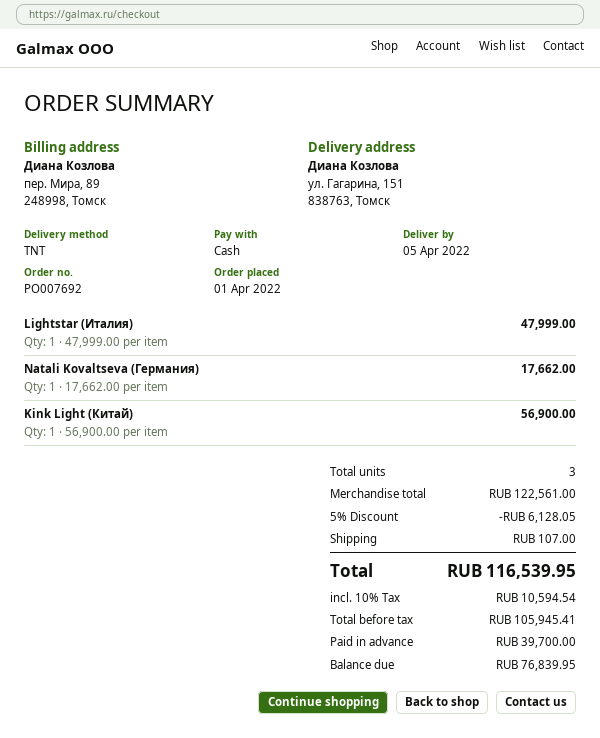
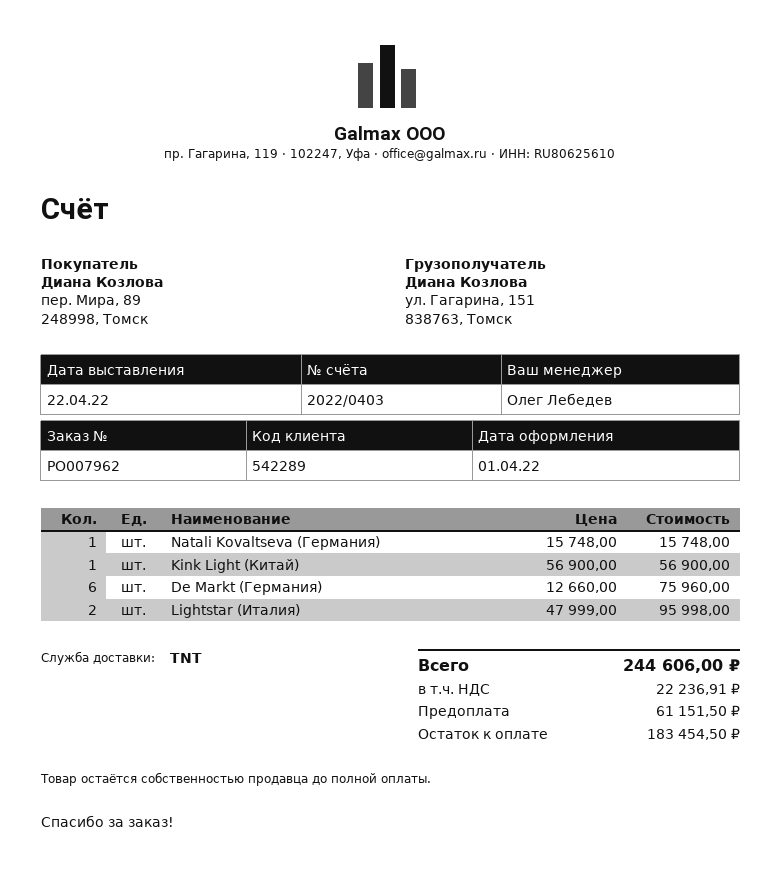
order number: PO007692 -> PO007962
Lightstar (Италия): 1 x 47999.00 = 47999.00 -> 2 x 47999.00 = 95998.00
Natali Kovaltseva (Германия): 1 x 17662.00 = 17662.00 -> 1 x 15748.00 = 15748.00
De Markt (Германия): none -> 6 x 12660.00 = 75960.00
discount: 5% = 6128.05 -> none
shipping: 107.00 -> none
tax: 10594.54 -> 22236.91
total: 116539.95 -> 244606.00
deposit: 39700.00 -> 61151.50
balance: 76839.95 -> 183454.50

